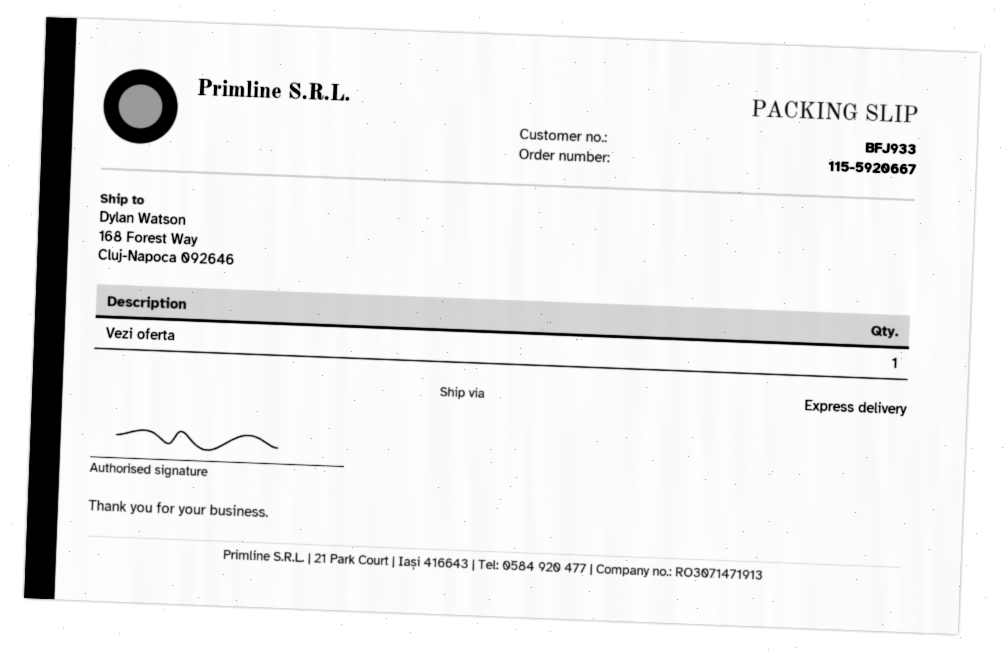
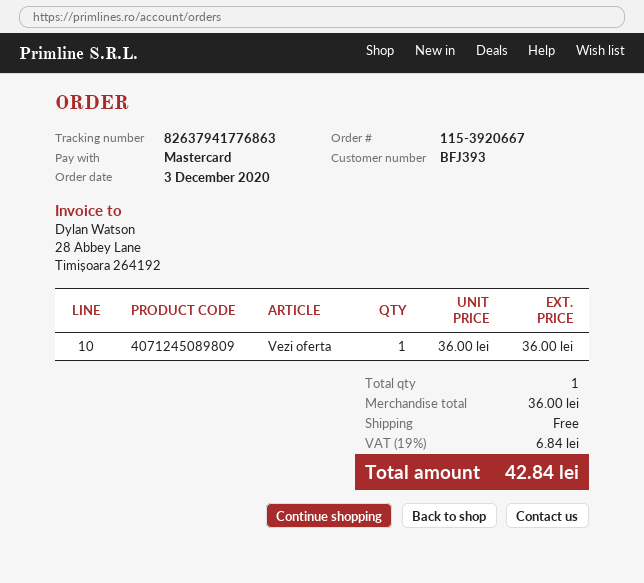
order number: 115-5920667 -> 115-3920667
customer number: BFJ933 -> BFJ393

